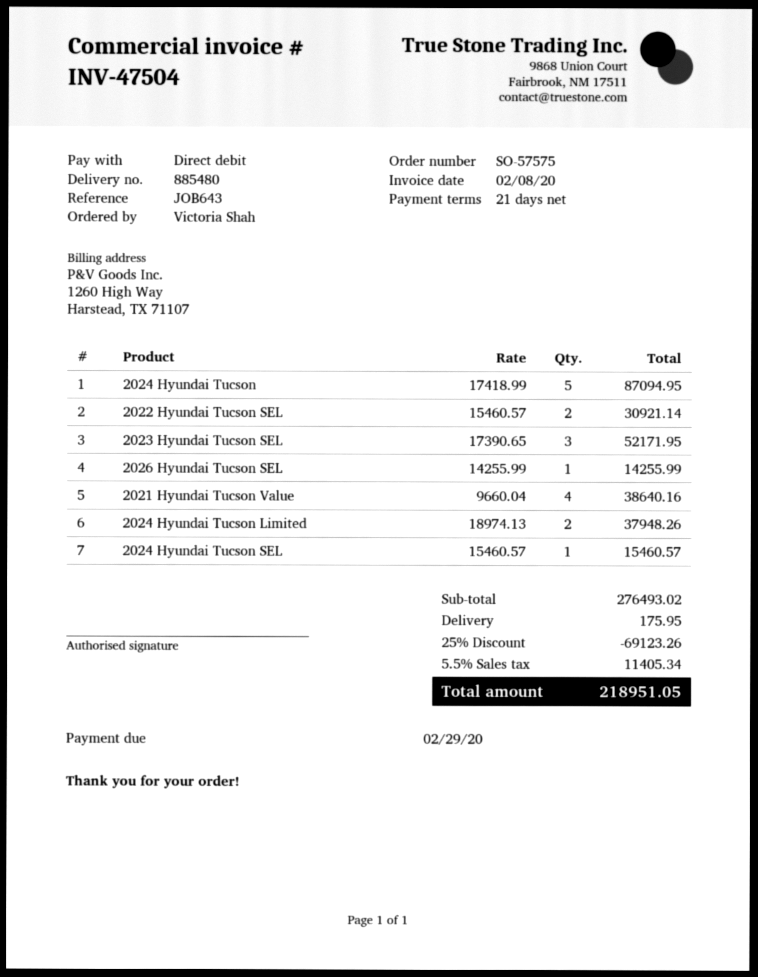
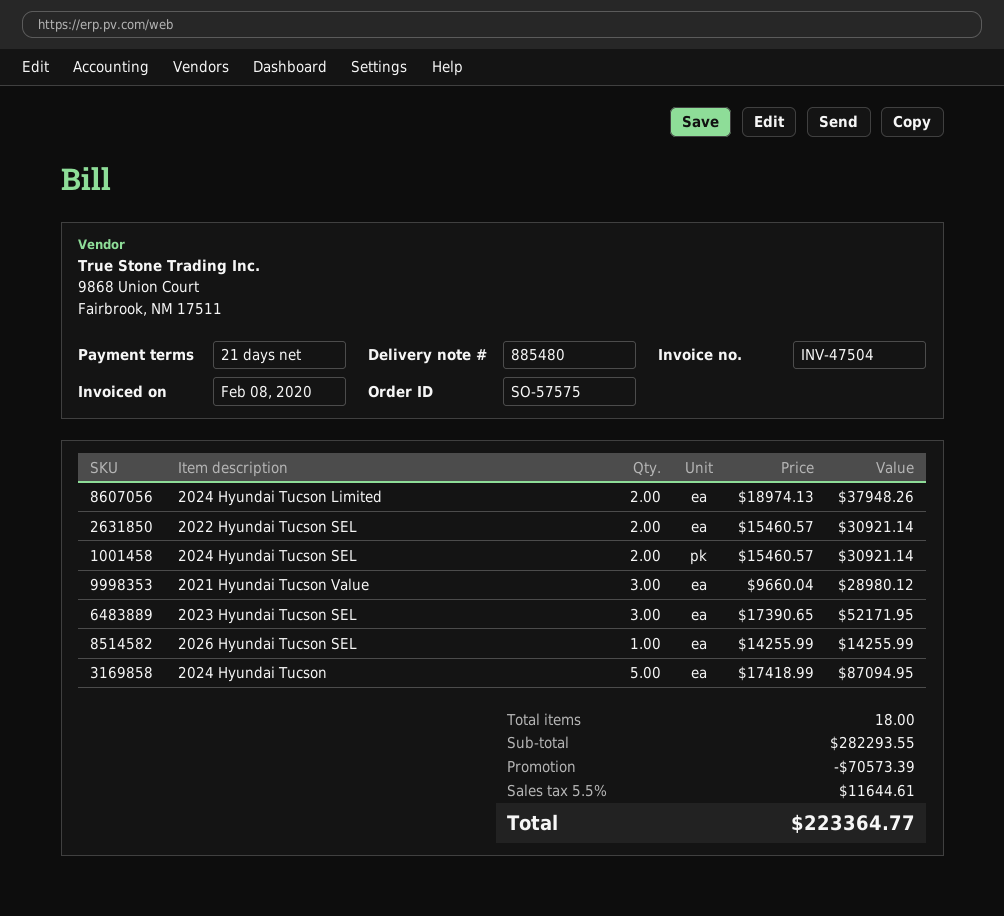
2021 Hyundai Tucson Value: 4 x 9660.04 = 38640.16 -> 3 x 9660.04 = 28980.12
2024 Hyundai Tucson SEL: 1 x 15460.57 = 15460.57 -> 2 x 15460.57 = 30921.14
subtotal: 276493.02 -> 282293.55
discount: 69123.26 -> 70573.39
shipping: 175.95 -> none
tax: 5.5% = 11405.34 -> 5.5% = 11644.61
total: 218951.05 -> 223364.77

